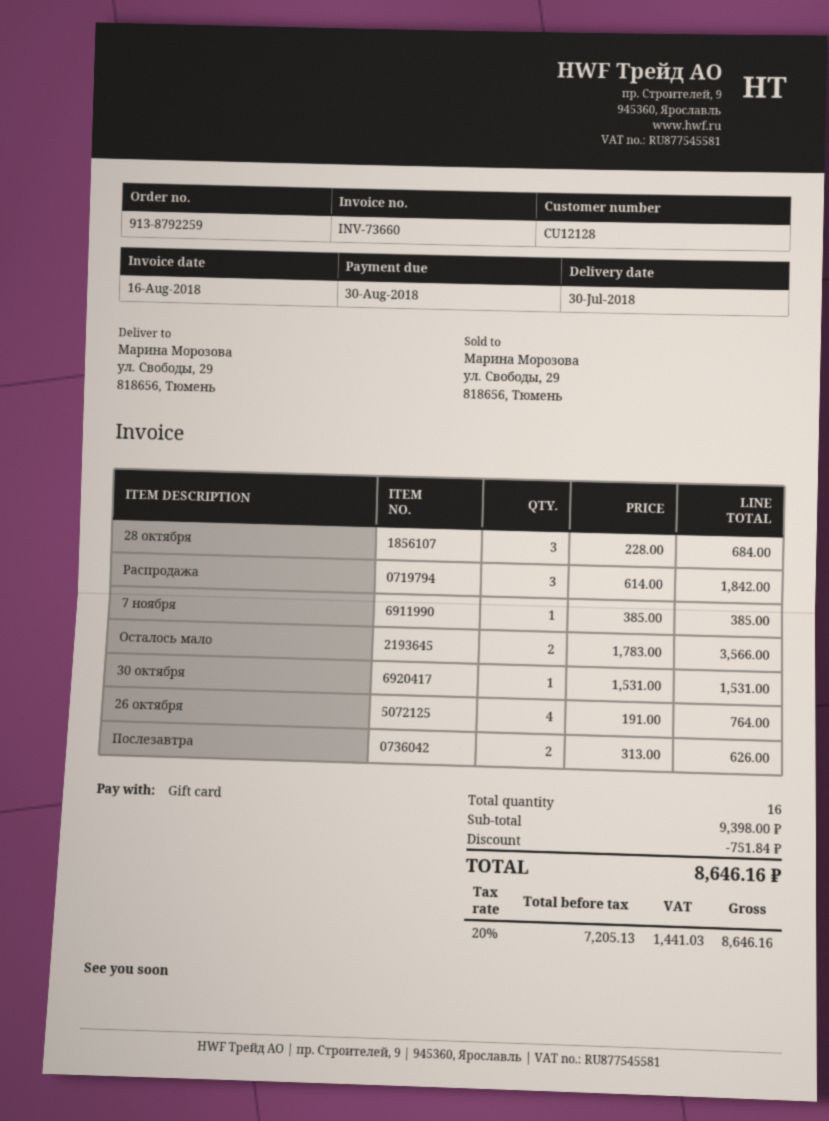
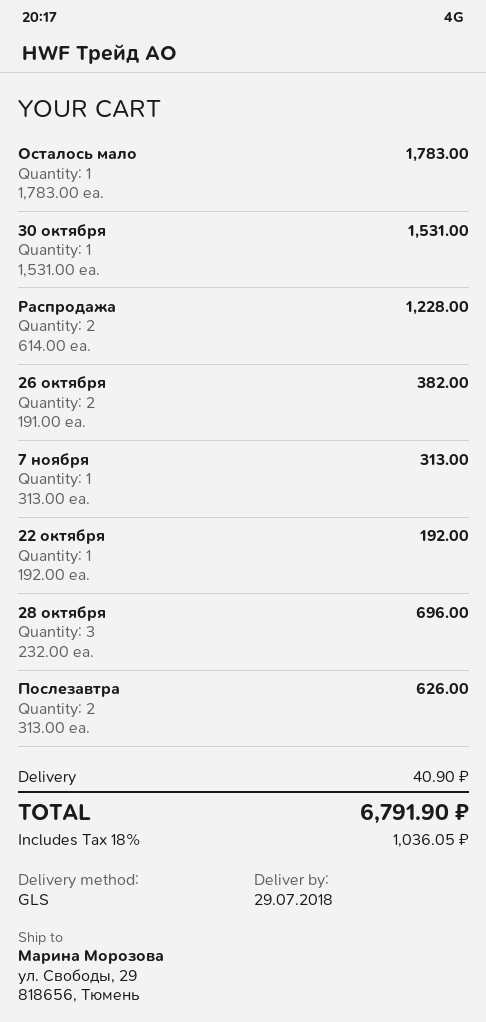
delivery date: 2018-07-30 -> 2018-07-29
28 октября: 3 x 228.00 = 684.00 -> 3 x 232.00 = 696.00
Распродажа: 3 x 614.00 = 1842.00 -> 2 x 614.00 = 1228.00
7 ноября: 1 x 385.00 = 385.00 -> 1 x 313.00 = 313.00
Осталось мало: 2 x 1783.00 = 3566.00 -> 1 x 1783.00 = 1783.00
26 октября: 4 x 191.00 = 764.00 -> 2 x 191.00 = 382.00
22 октября: none -> 1 x 192.00 = 192.00
discount: 751.84 -> none
shipping: none -> 40.90
tax: 20% = 1441.03 -> 18% = 1036.05
total: 8646.16 -> 6791.90

